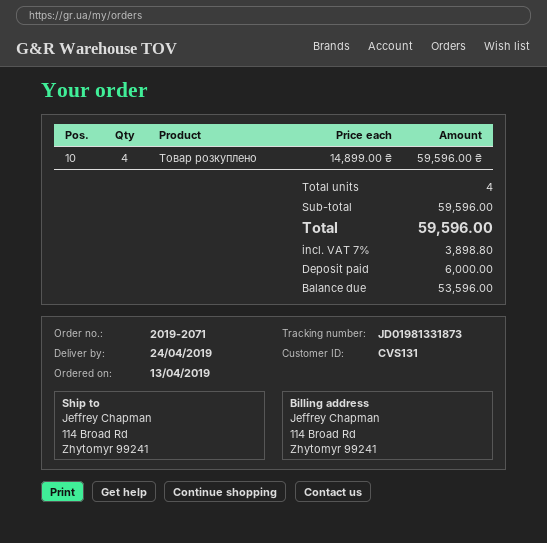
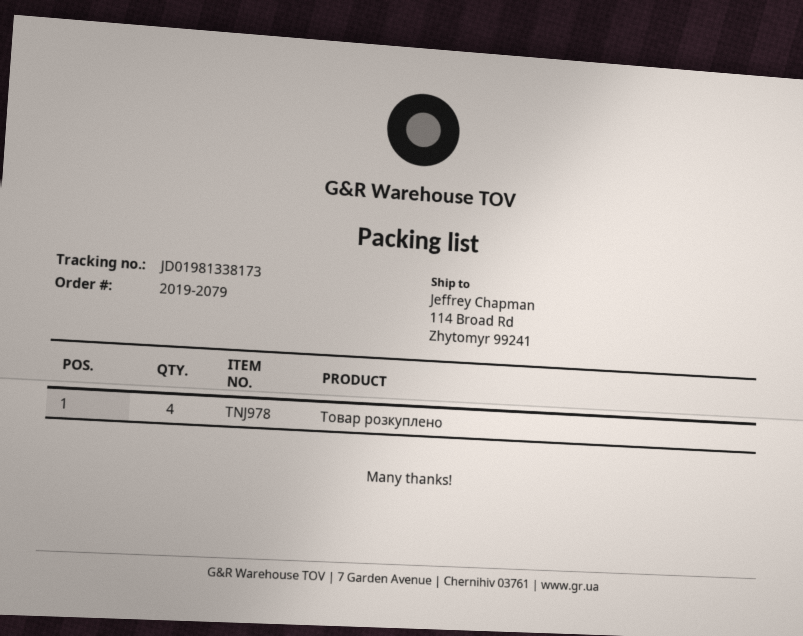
order number: 2019-2071 -> 2019-2079
tracking number: JD01981331873 -> JD01981338173

